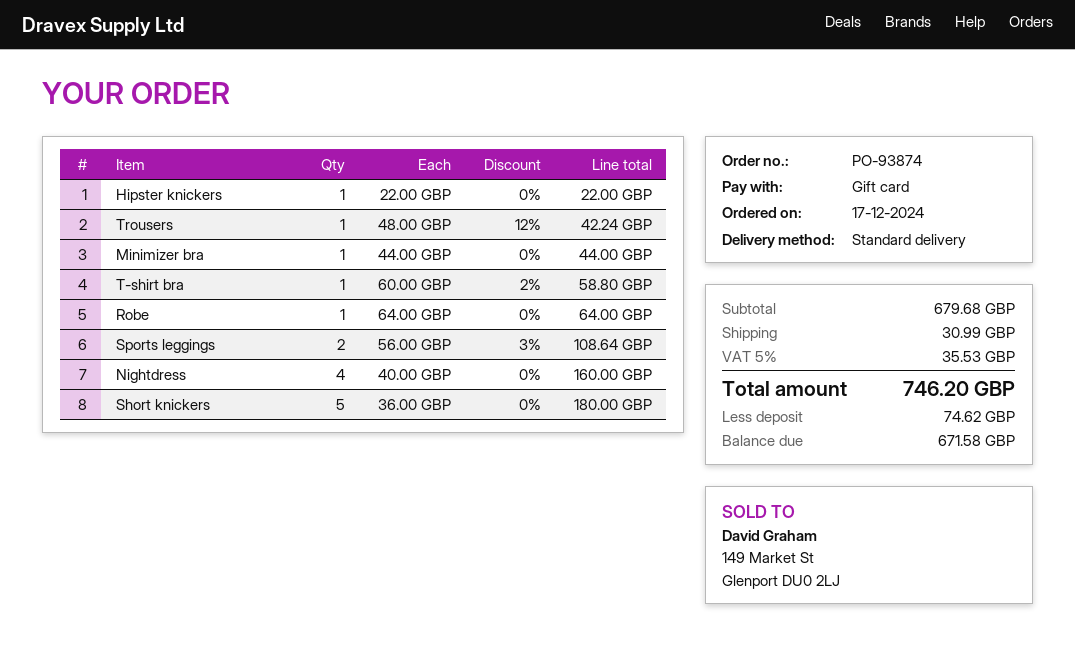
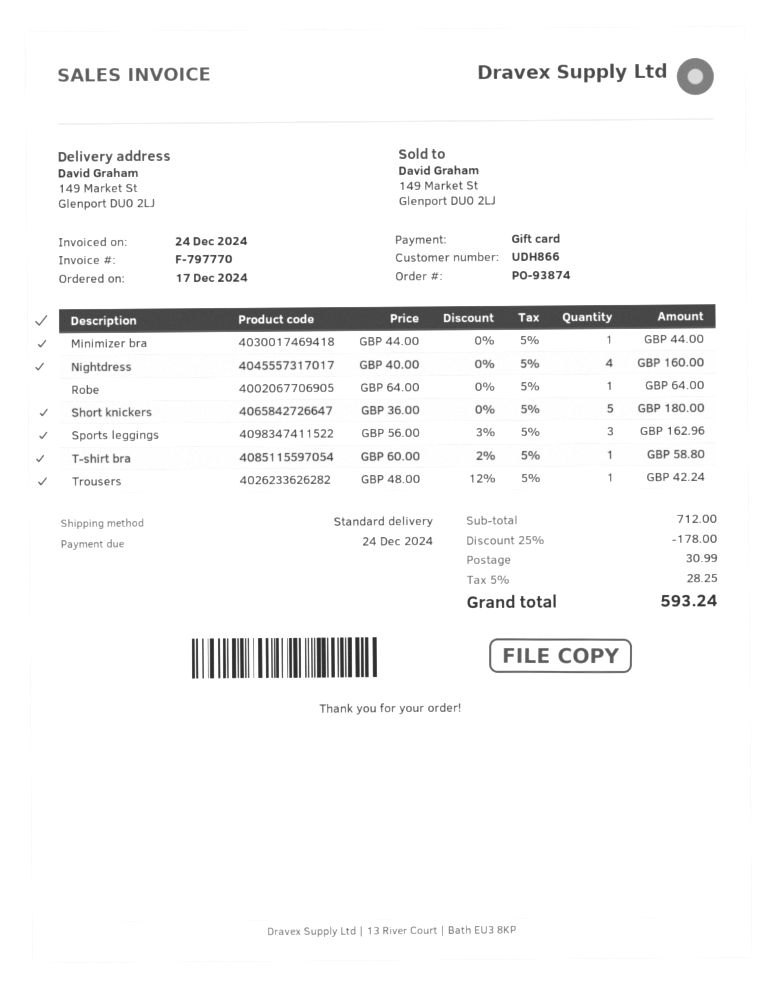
Hipster knickers: 1 x 22.00 = 22.00 -> none
Sports leggings: 2 x 56.00 - 3% = 108.64 -> 3 x 56.00 - 3% = 162.96
subtotal: 679.68 -> 712.00
discount: none -> 25% = 178.00
tax: 5% = 35.53 -> 5% = 28.25
total: 746.20 -> 593.24

